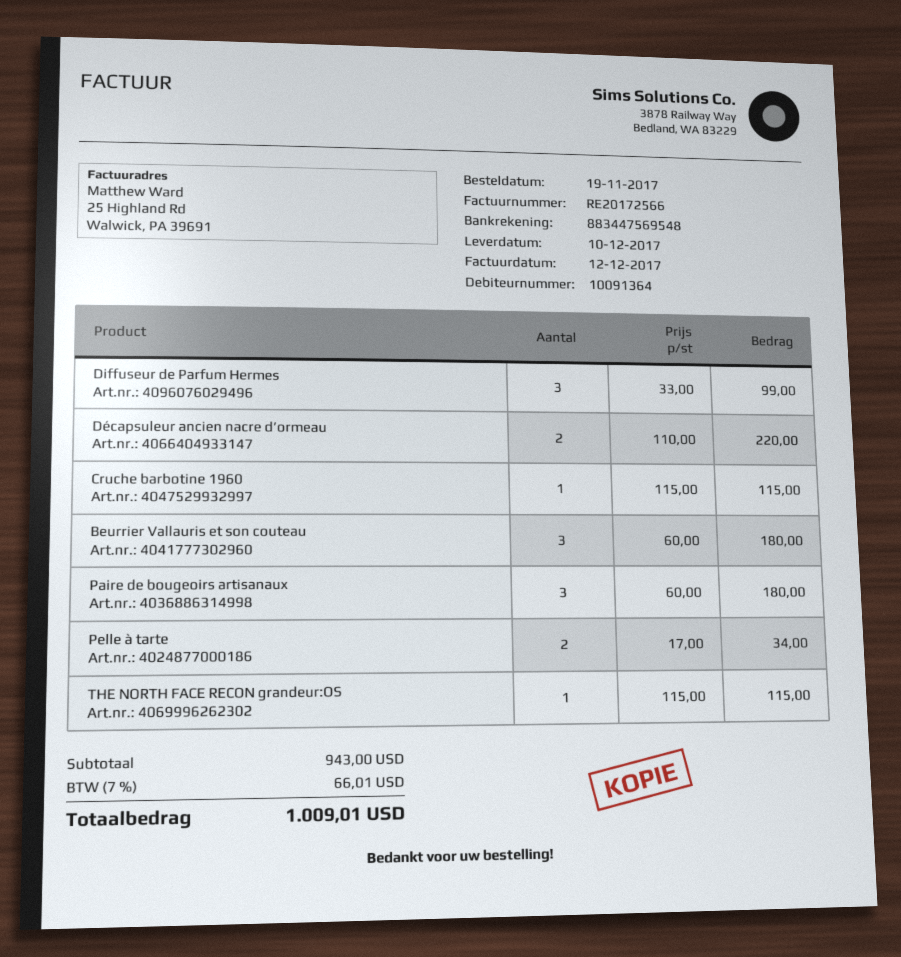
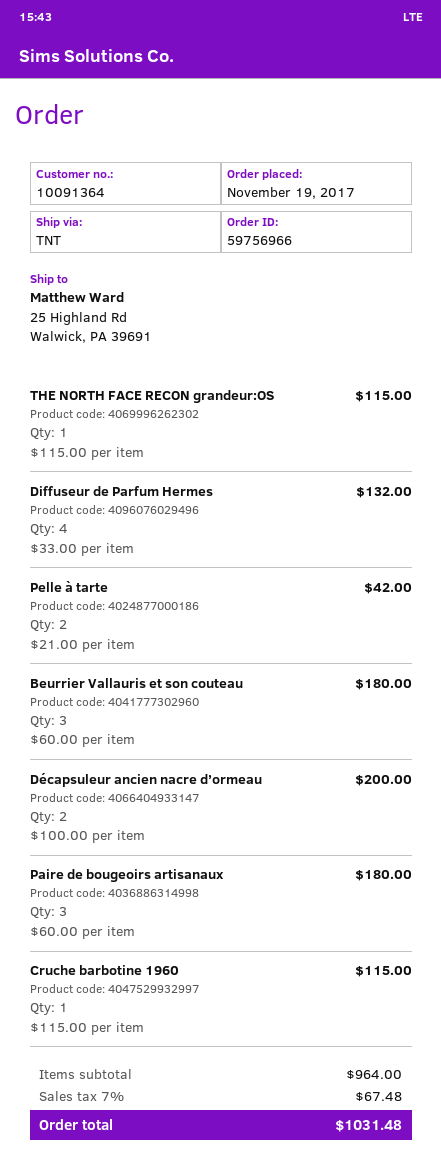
Diffuseur de Parfum Hermes: 3 x 33.00 = 99.00 -> 4 x 33.00 = 132.00
Décapsuleur ancien nacre d’ormeau: 2 x 110.00 = 220.00 -> 2 x 100.00 = 200.00
Pelle à tarte: 2 x 17.00 = 34.00 -> 2 x 21.00 = 42.00
subtotal: 943.00 -> 964.00
tax: 7% = 66.01 -> 7% = 67.48
total: 1009.01 -> 1031.48

